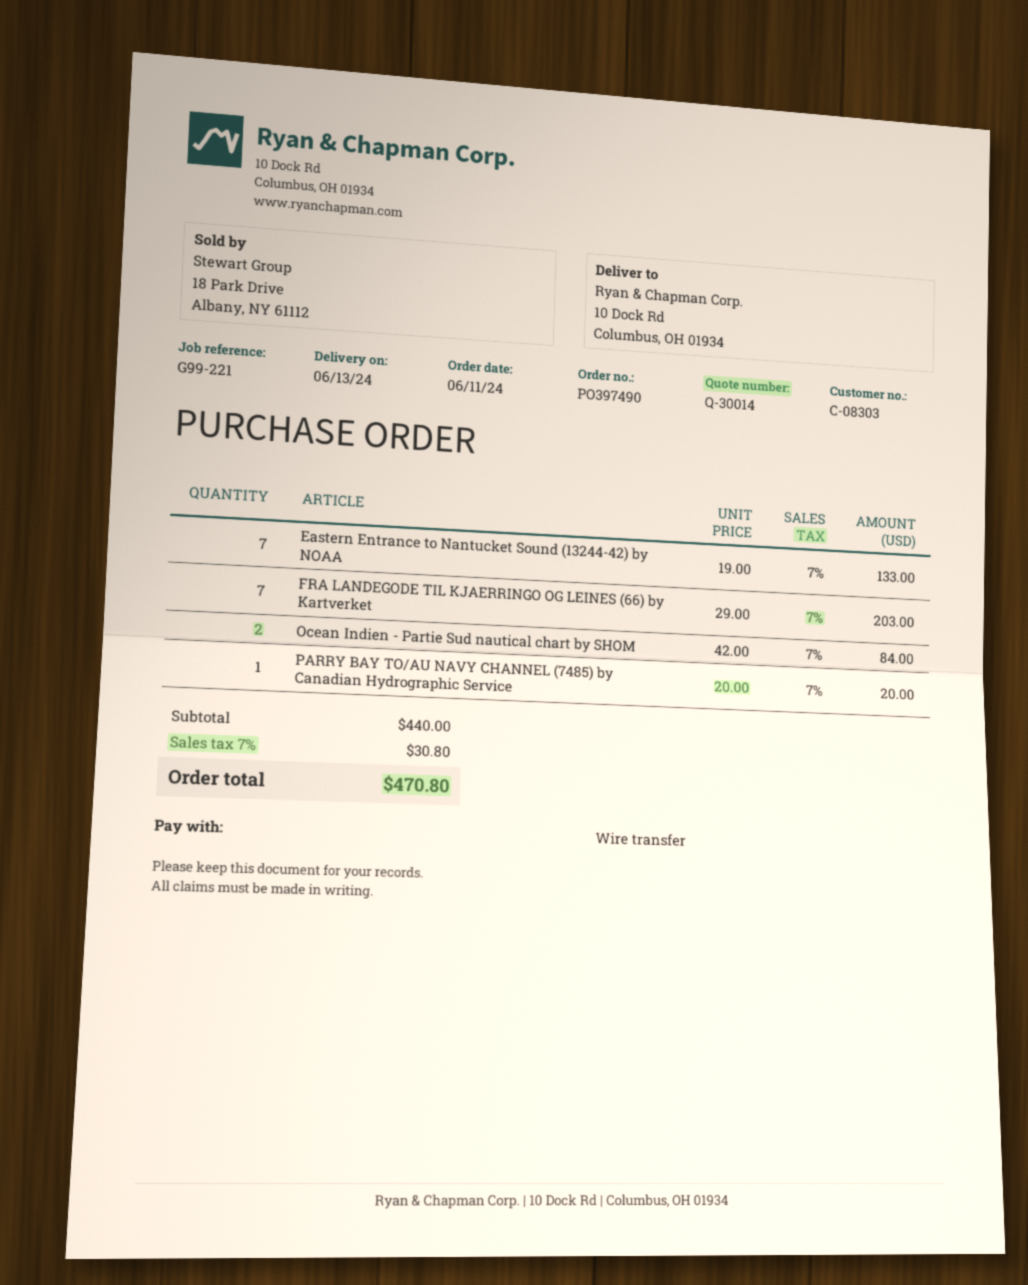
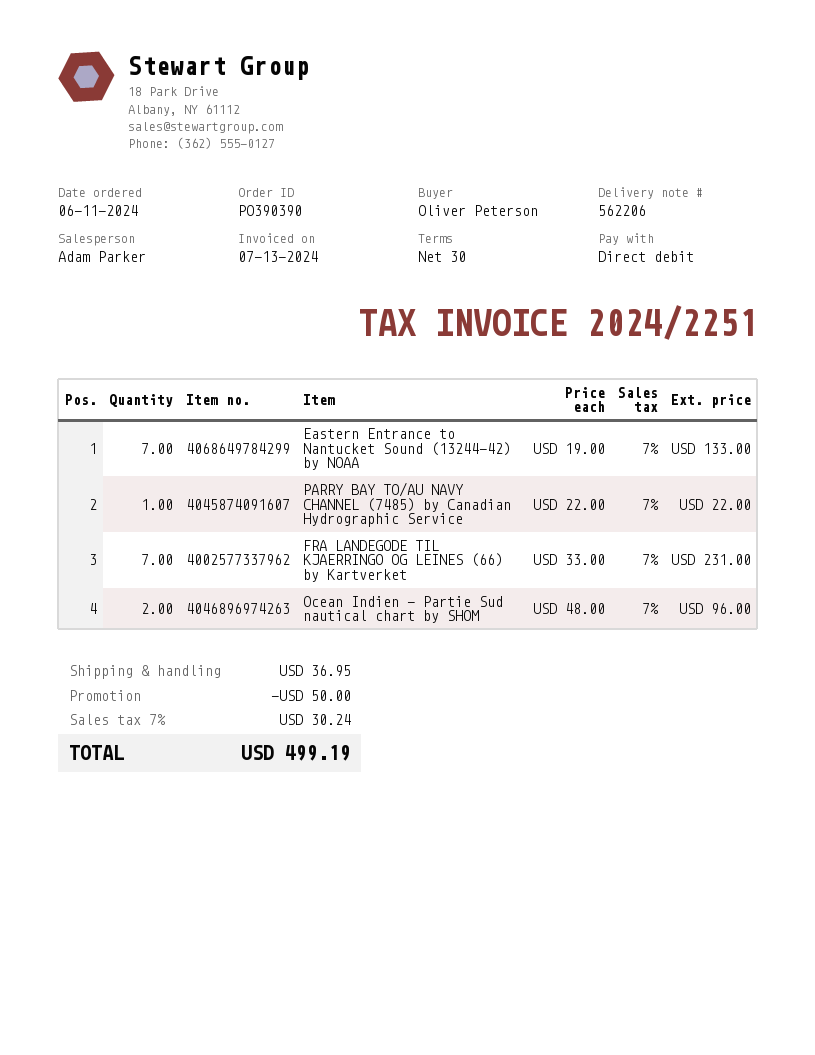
order number: PO397490 -> PO390390
payment method: bank transfer -> direct debit
FRA LANDEGODE TIL KJAERRINGO OG LEINES (66) by Kartverket: 7 x 29.00 = 203.00 -> 7 x 33.00 = 231.00
Ocean Indien - Partie Sud nautical chart by SHOM: 2 x 42.00 = 84.00 -> 2 x 48.00 = 96.00
PARRY BAY TO/AU NAVY CHANNEL (7485) by Canadian Hydrographic Service: 1 x 20.00 = 20.00 -> 1 x 22.00 = 22.00
discount: none -> 50.00
shipping: none -> 36.95
tax: 7% = 30.80 -> 7% = 30.24
total: 470.80 -> 499.19

